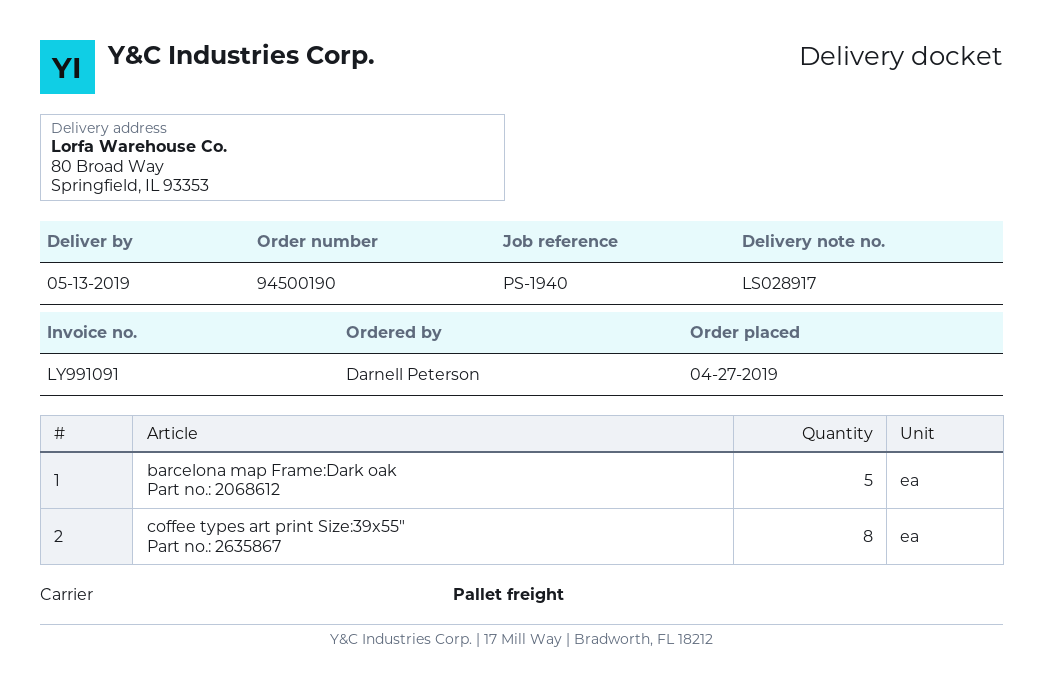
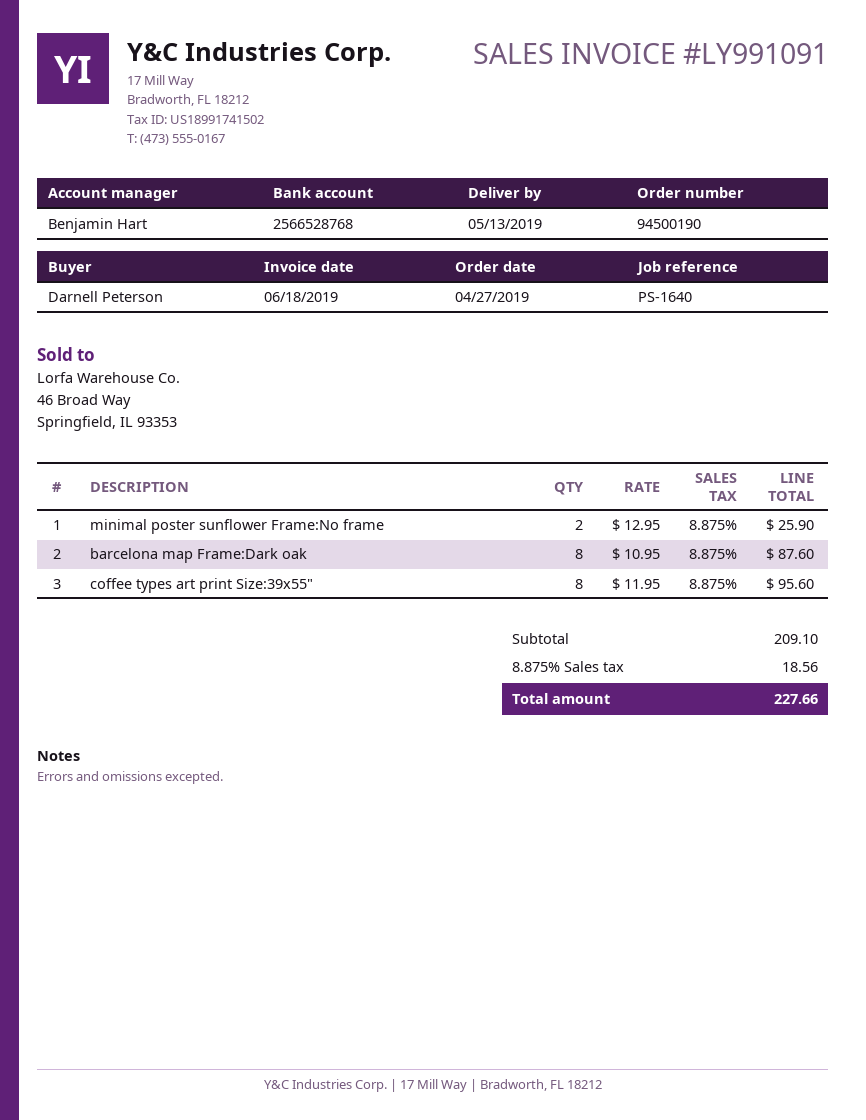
reference: PS-1940 -> PS-1640
barcelona map Frame:Dark oak: 5 -> 8
minimal poster sunflower Frame:No frame: none -> 2

